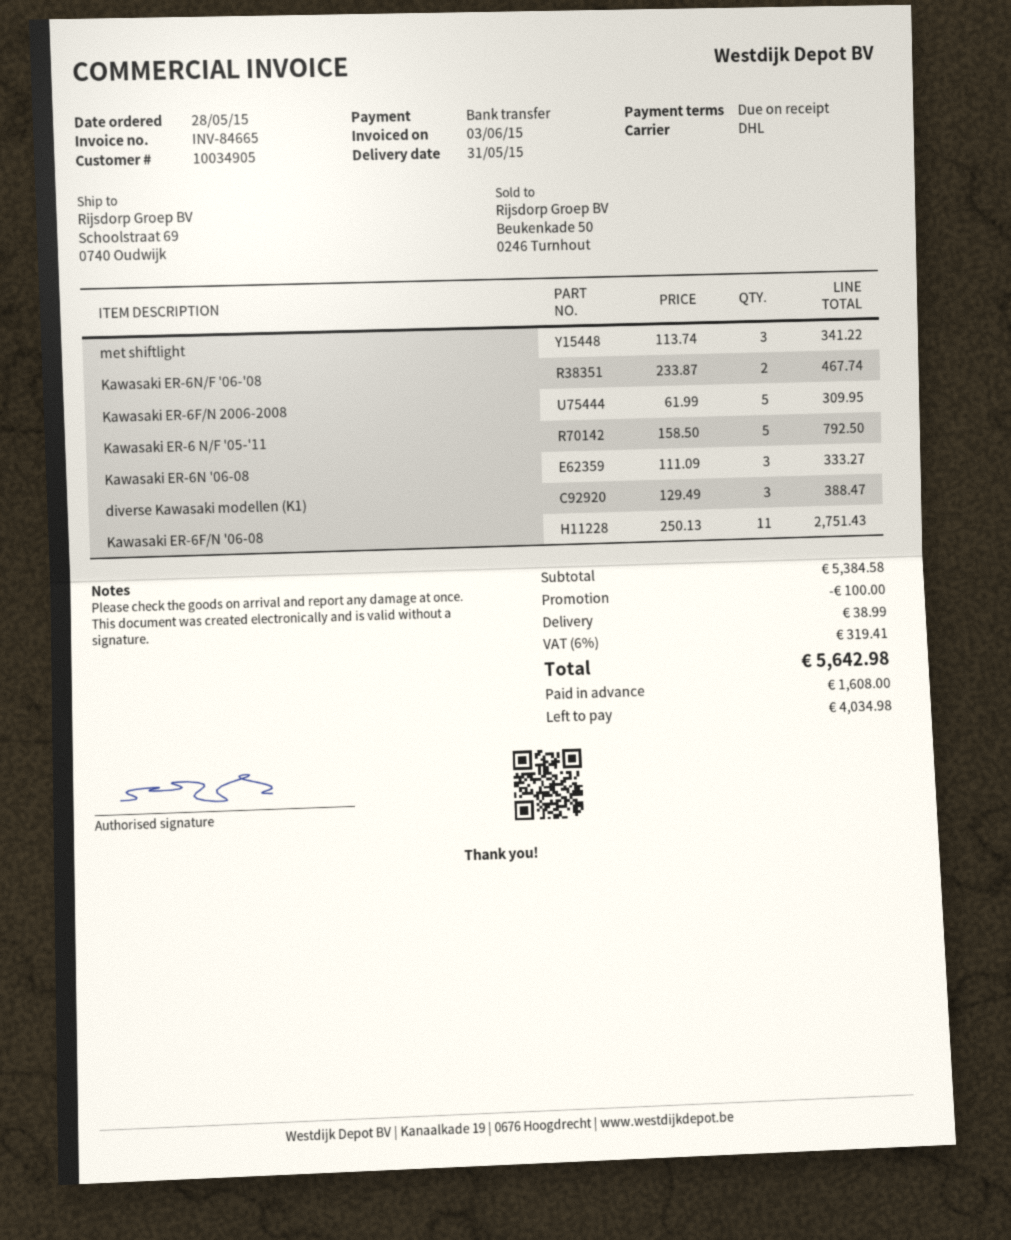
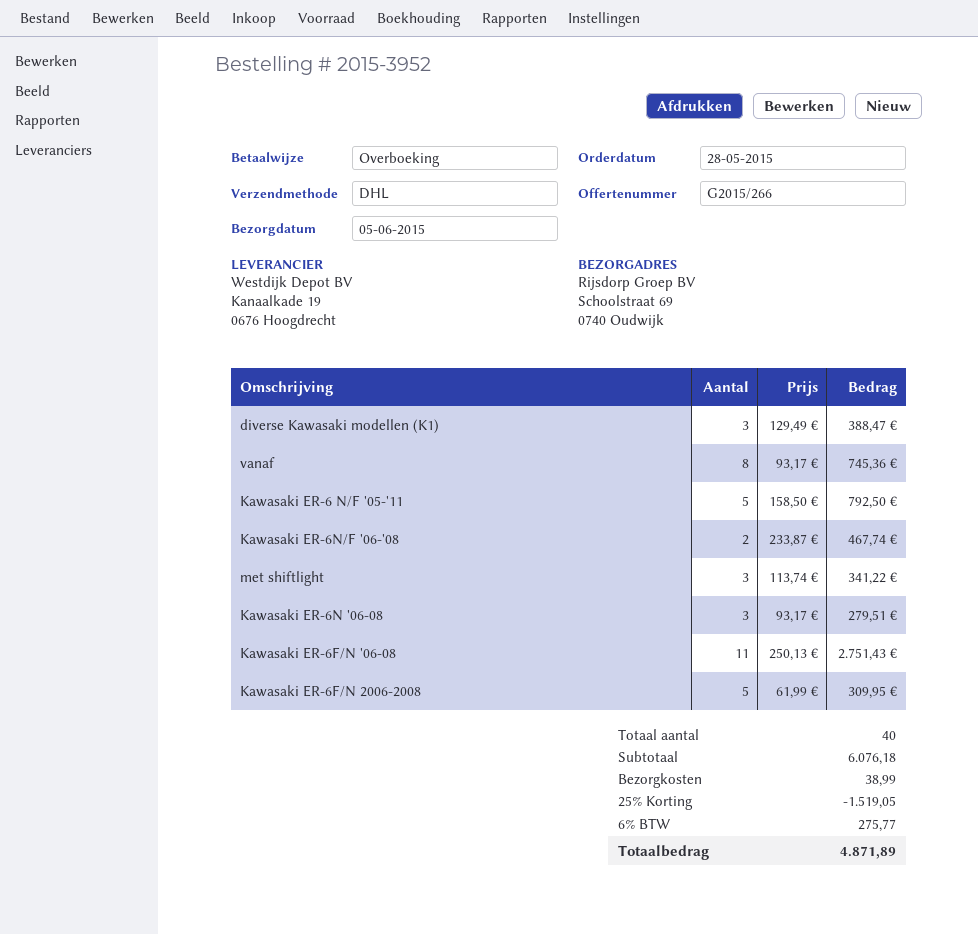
delivery date: 2015-05-31 -> 2015-06-05
Kawasaki ER-6N '06-08: 3 x 111.09 = 333.27 -> 3 x 93.17 = 279.51
vanaf: none -> 8 x 93.17 = 745.36
subtotal: 5384.58 -> 6076.18
discount: 100.00 -> 1519.05
tax: 6% = 319.41 -> 6% = 275.77
total: 5642.98 -> 4871.89

